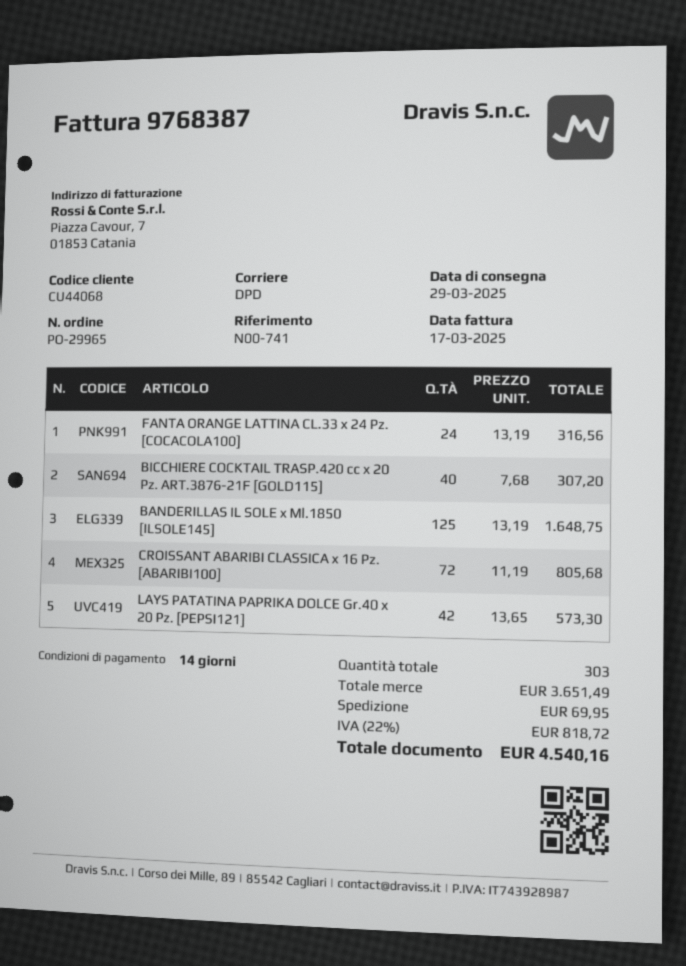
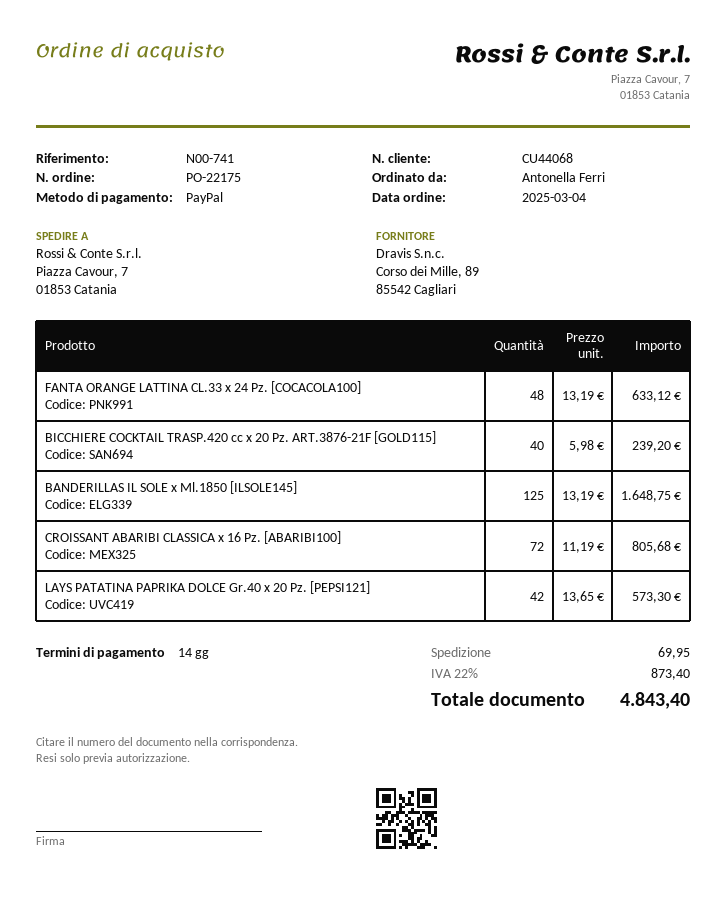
order number: PO-29965 -> PO-22175
FANTA ORANGE LATTINA CL.33 x 24 Pz. [COCACOLA100]: 24 x 13.19 = 316.56 -> 48 x 13.19 = 633.12
BICCHIERE COCKTAIL TRASP.420 cc x 20 Pz. ART.3876-21F [GOLD115]: 40 x 7.68 = 307.20 -> 40 x 5.98 = 239.20
tax: 22% = 818.72 -> 22% = 873.40
total: 4540.16 -> 4843.40

